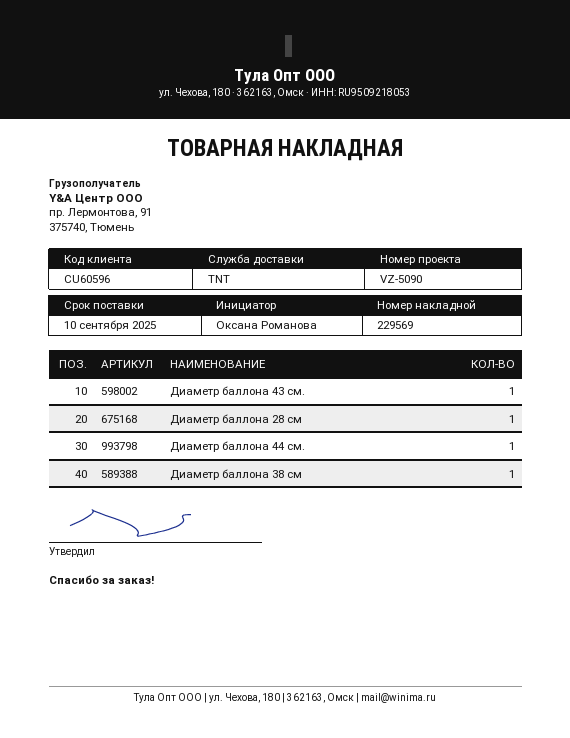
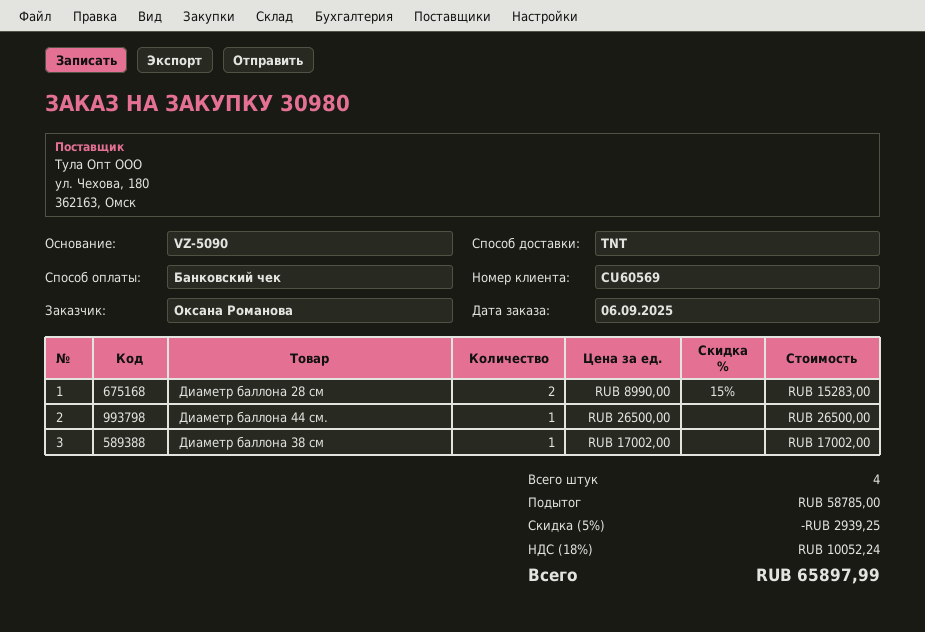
customer number: CU60596 -> CU60569
Диаметр баллона 43 см.: 1 -> none
Диаметр баллона 28 см: 1 -> 2

